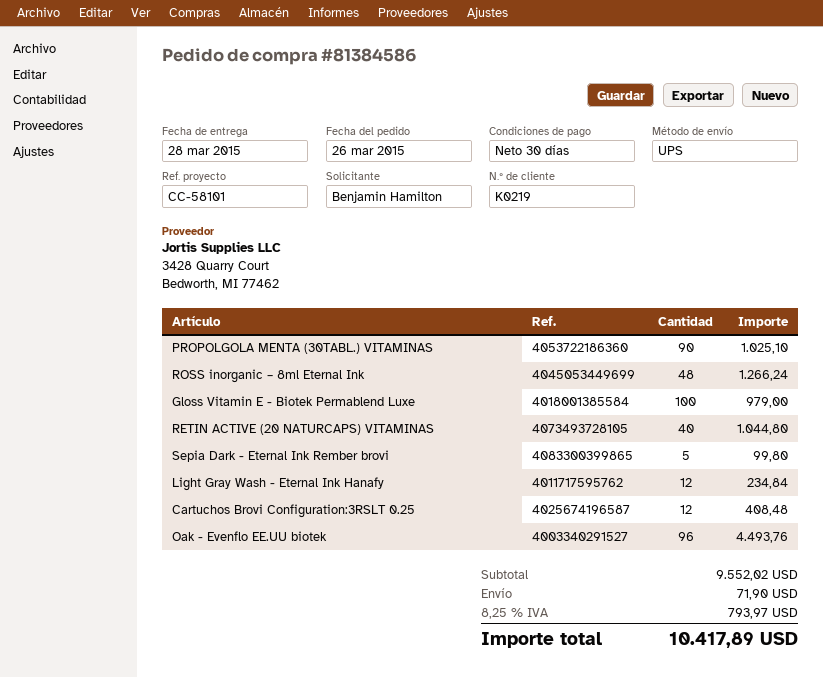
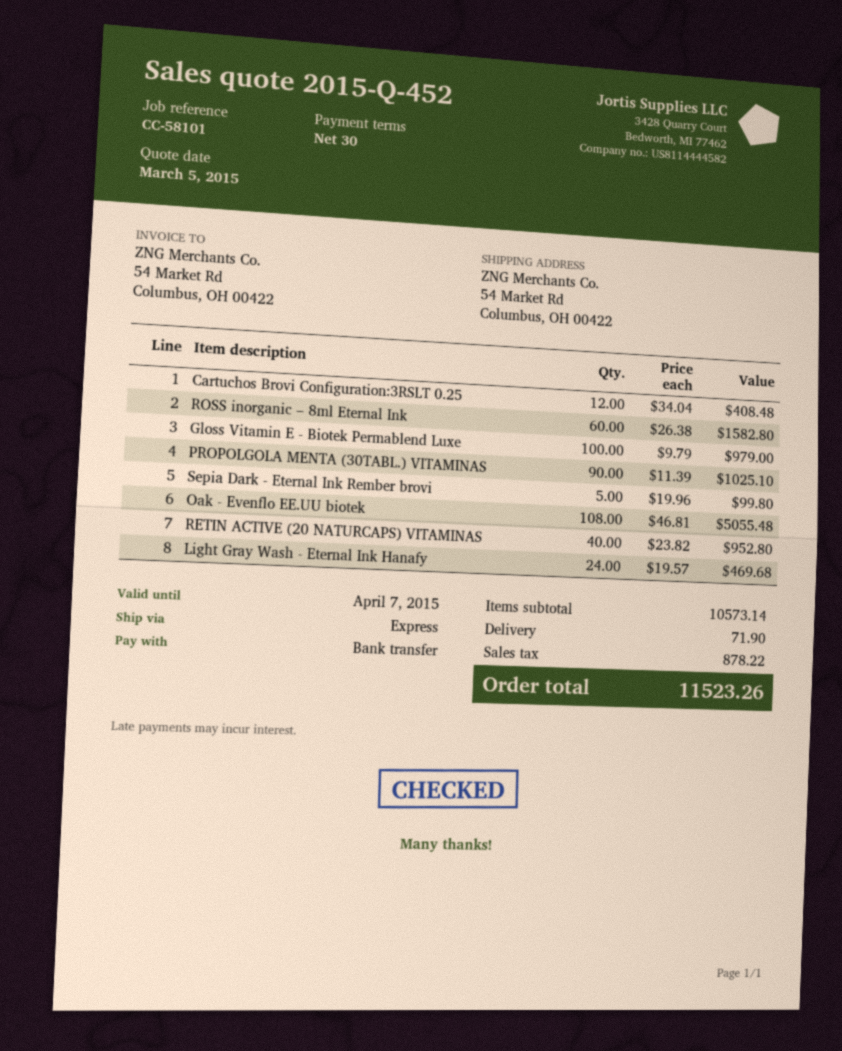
shipping method: UPS -> express
ROSS inorganic – 8ml Eternal Ink: 48 for 1266.24 -> 60 for 1582.80
RETIN ACTIVE (20 NATURCAPS) VITAMINAS: 40 for 1044.80 -> 40 for 952.80
Light Gray Wash - Eternal Ink Hanafy: 12 for 234.84 -> 24 for 469.68
Oak - Evenflo EE.UU biotek: 96 for 4493.76 -> 108 for 5055.48
subtotal: 9552.02 -> 10573.14
tax: 793.97 -> 878.22
total: 10417.89 -> 11523.26

